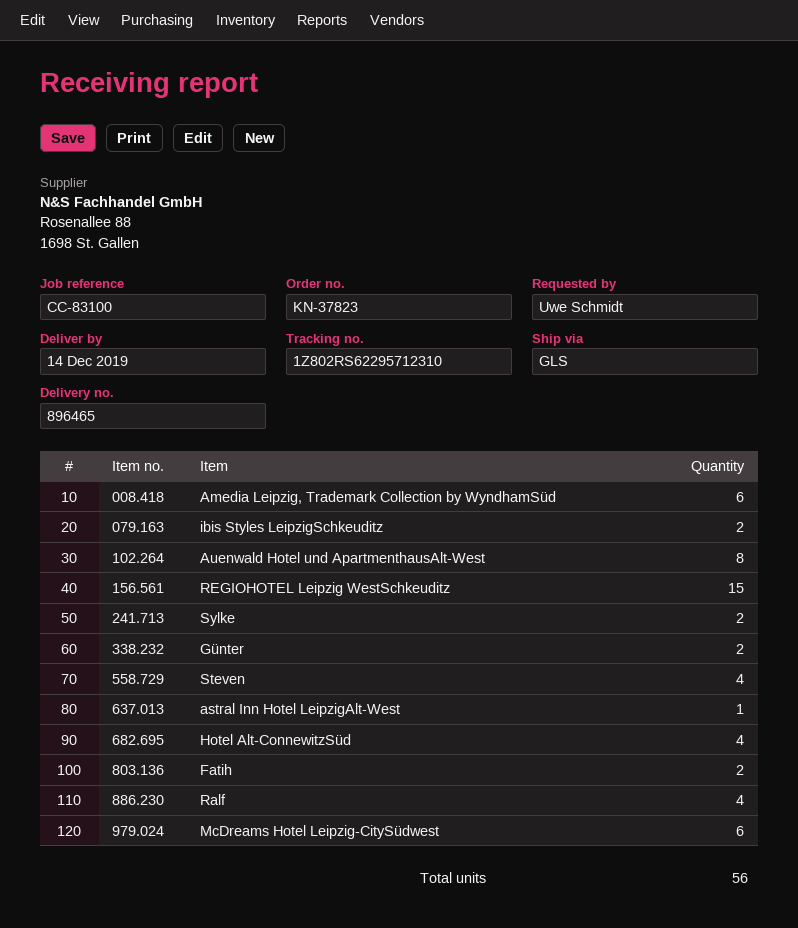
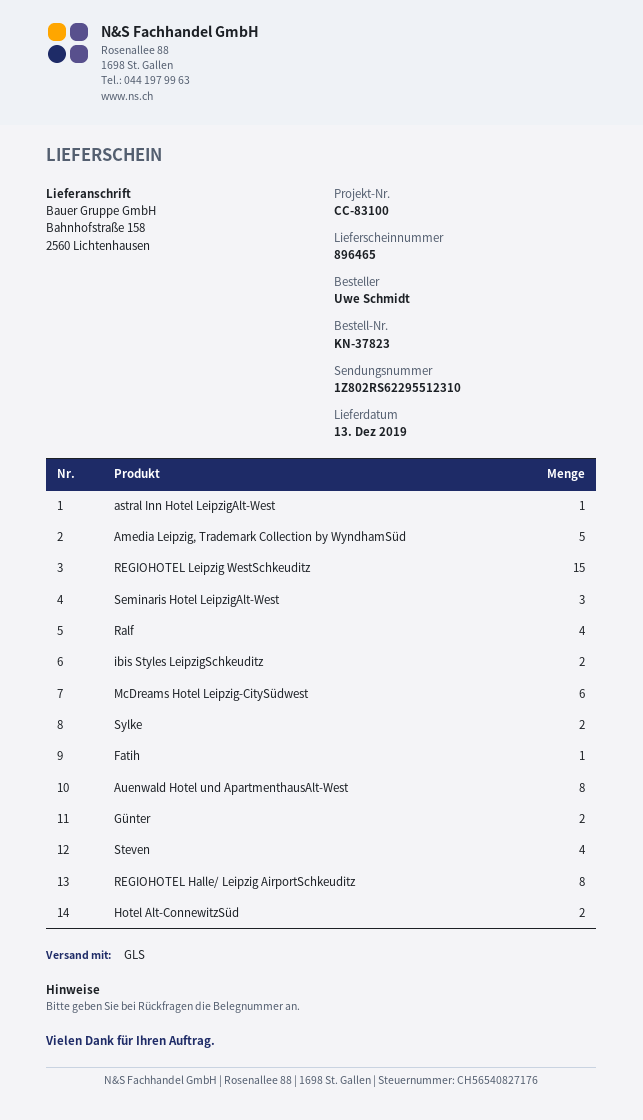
delivery date: 2019-12-14 -> 2019-12-13
tracking number: 1Z802RS62295712310 -> 1Z802RS62295512310
Amedia Leipzig, Trademark Collection by WyndhamSüd: 6 -> 5
Hotel Alt-ConnewitzSüd: 4 -> 2
Fatih: 2 -> 1
Seminaris Hotel LeipzigAlt-West: none -> 3
REGIOHOTEL Halle/ Leipzig AirportSchkeuditz: none -> 8

